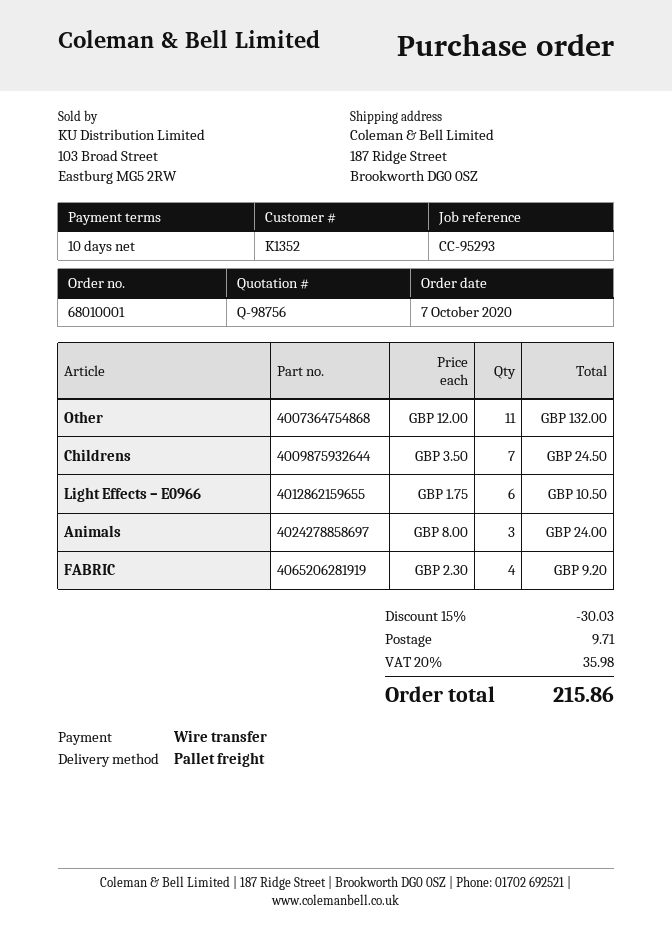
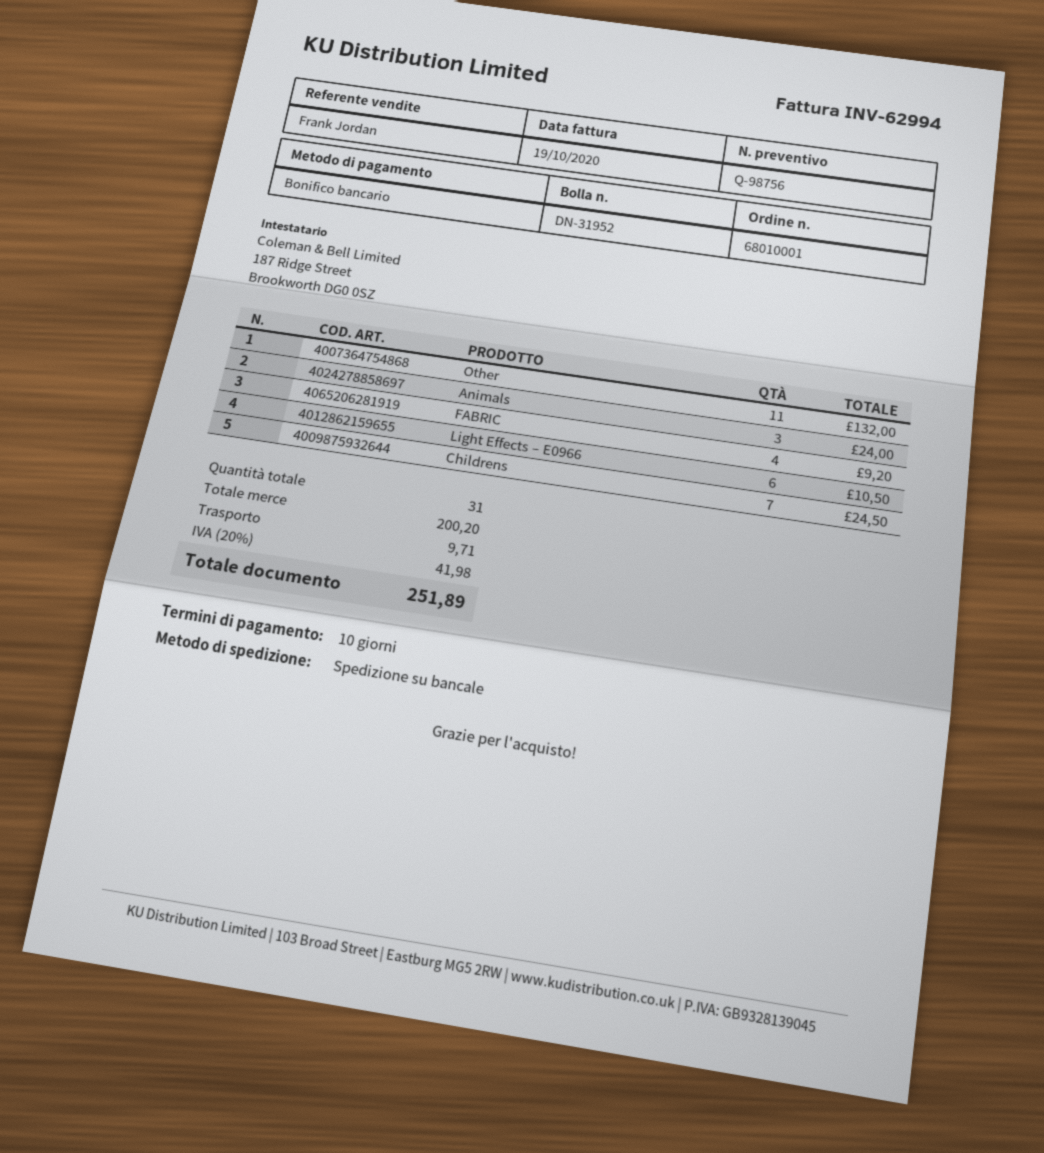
discount: 15% = 30.03 -> none
tax: 20% = 35.98 -> 20% = 41.98
total: 215.86 -> 251.89

